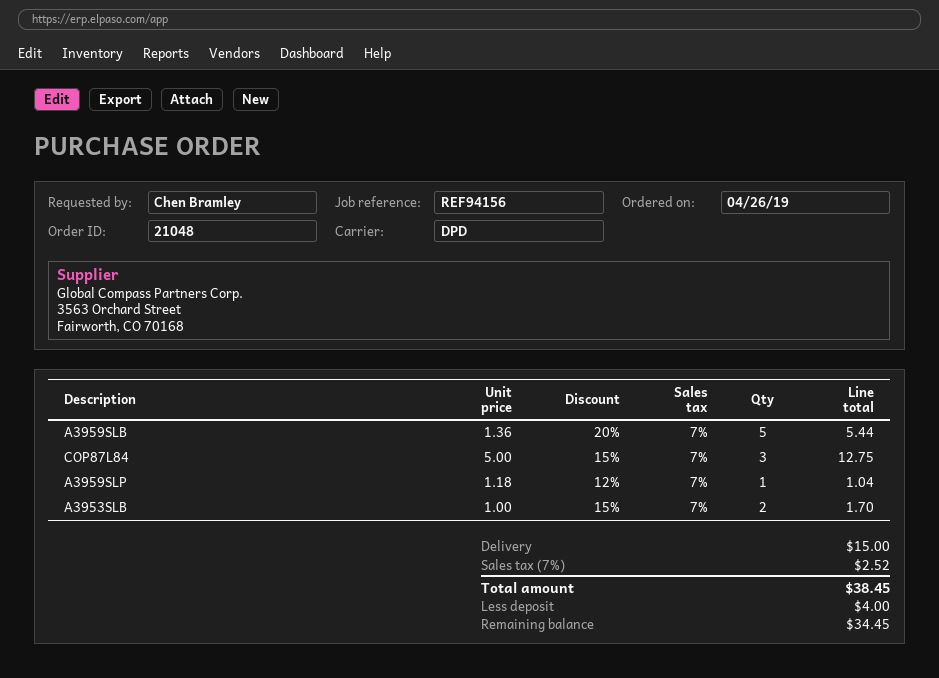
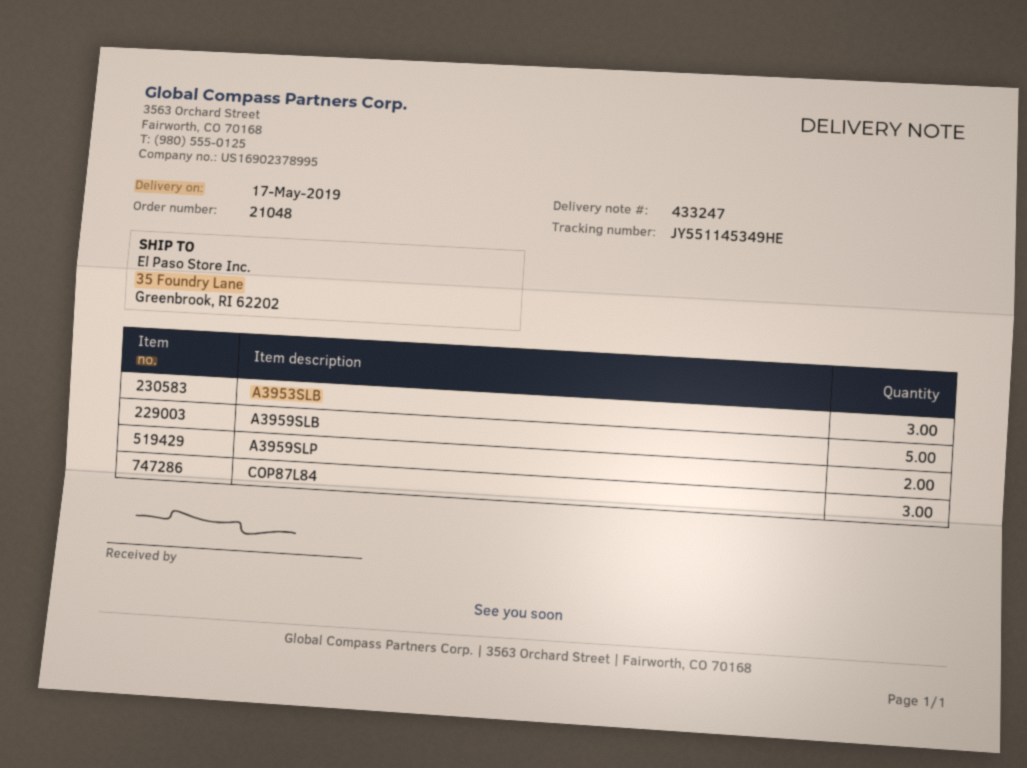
A3959SLP: 1 -> 2
A3953SLB: 2 -> 3

